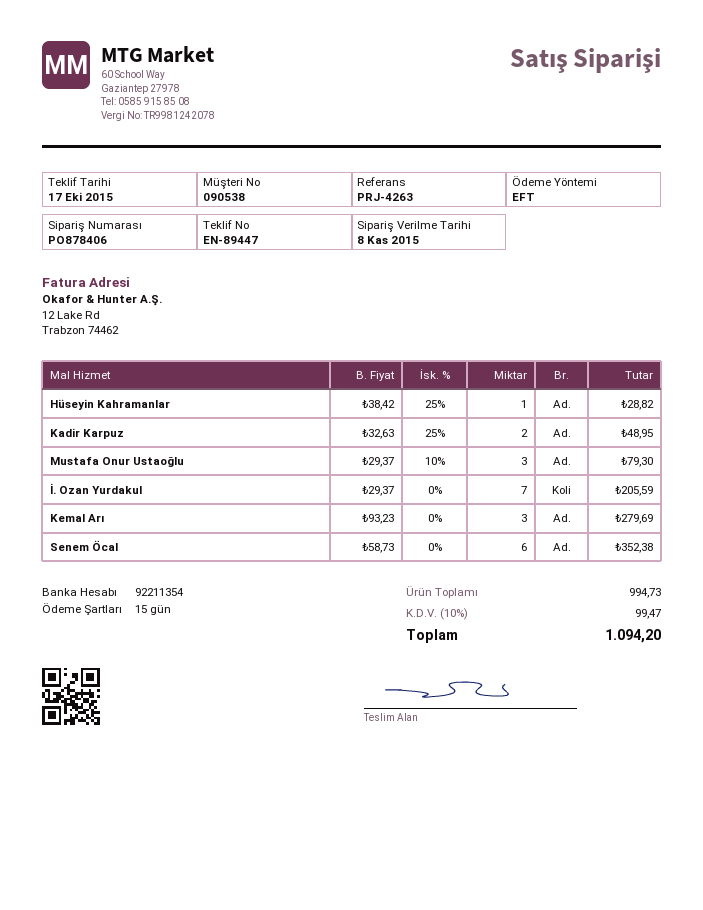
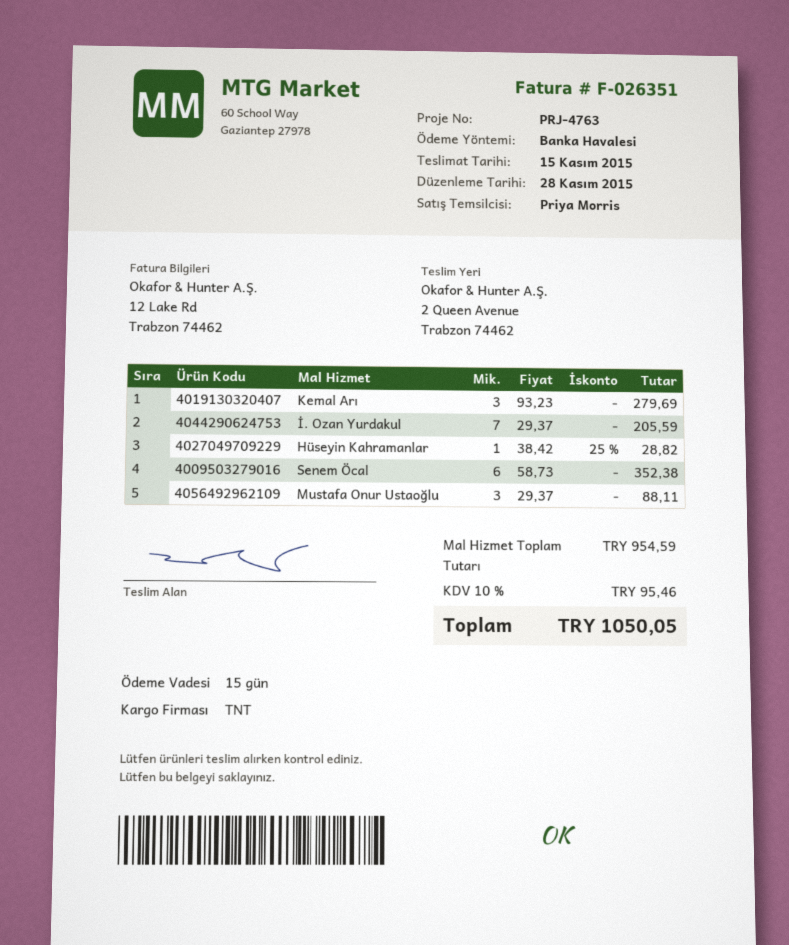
reference: PRJ-4263 -> PRJ-4763
Kadir Karpuz: 2 x 32.63 - 25% = 48.95 -> none
Mustafa Onur Ustaoğlu: 3 x 29.37 - 10% = 79.30 -> 3 x 29.37 = 88.11
subtotal: 994.73 -> 954.59
tax: 10% = 99.47 -> 10% = 95.46
total: 1094.20 -> 1050.05

